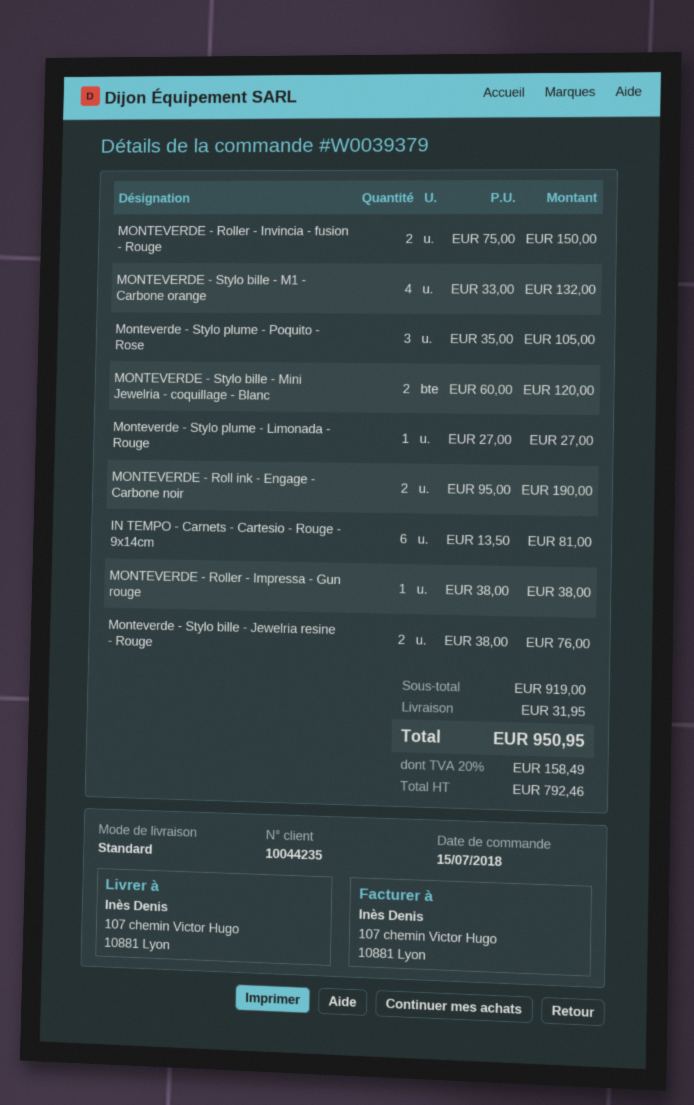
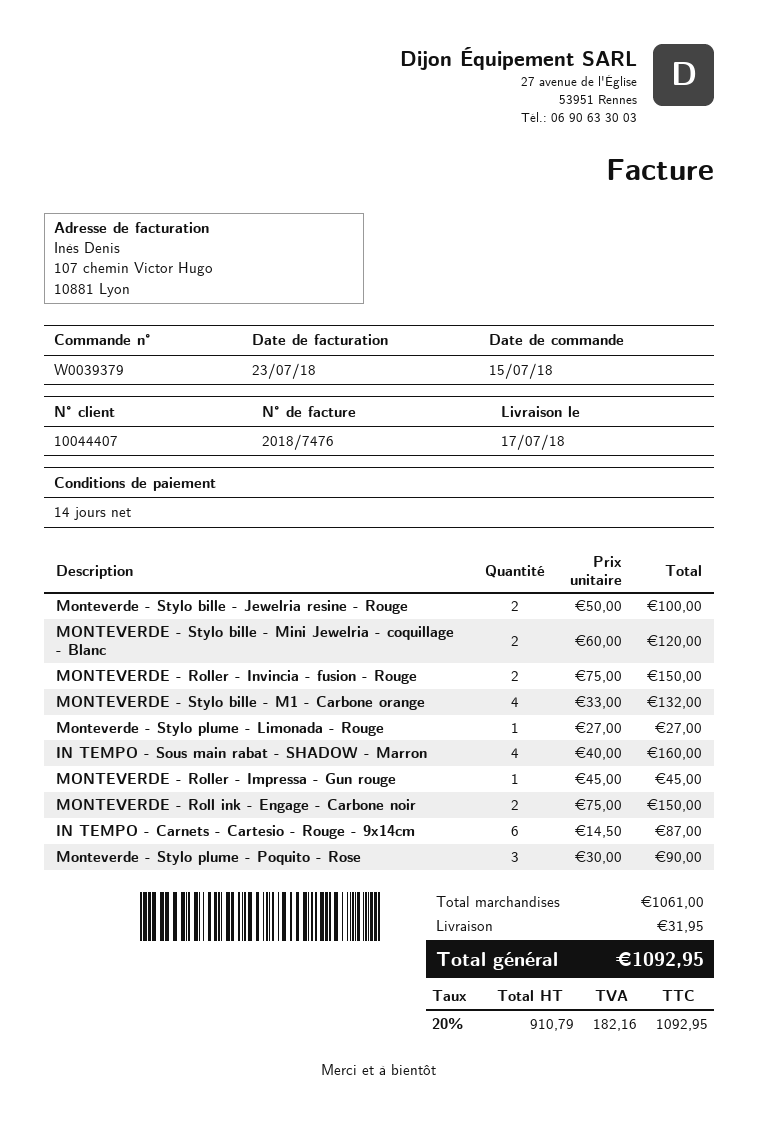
customer number: 10044235 -> 10044407
Monteverde - Stylo plume - Poquito - Rose: 3 x 35.00 = 105.00 -> 3 x 30.00 = 90.00
MONTEVERDE - Roll ink - Engage - Carbone noir: 2 x 95.00 = 190.00 -> 2 x 75.00 = 150.00
IN TEMPO - Carnets - Cartesio - Rouge - 9x14cm: 6 x 13.50 = 81.00 -> 6 x 14.50 = 87.00
MONTEVERDE - Roller - Impressa - Gun rouge: 1 x 38.00 = 38.00 -> 1 x 45.00 = 45.00
Monteverde - Stylo bille - Jewelria resine - Rouge: 2 x 38.00 = 76.00 -> 2 x 50.00 = 100.00
IN TEMPO - Sous main rabat - SHADOW - Marron: none -> 4 x 40.00 = 160.00
subtotal: 919.00 -> 1061.00
net: 792.46 -> 910.79
tax: 20% = 158.49 -> 20% = 182.16
total: 950.95 -> 1092.95

